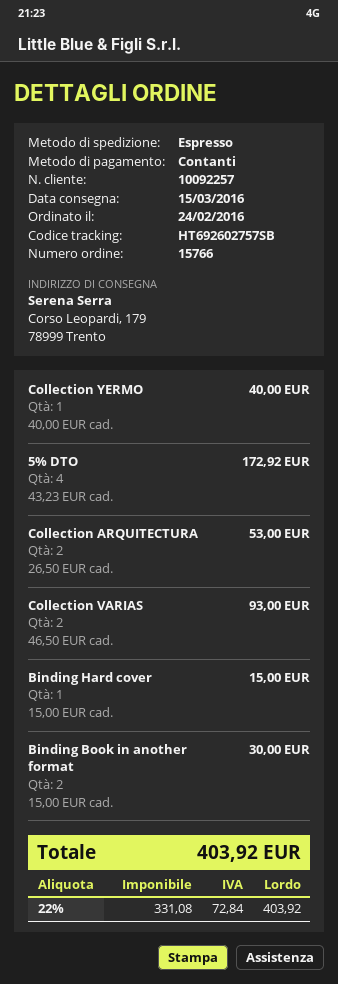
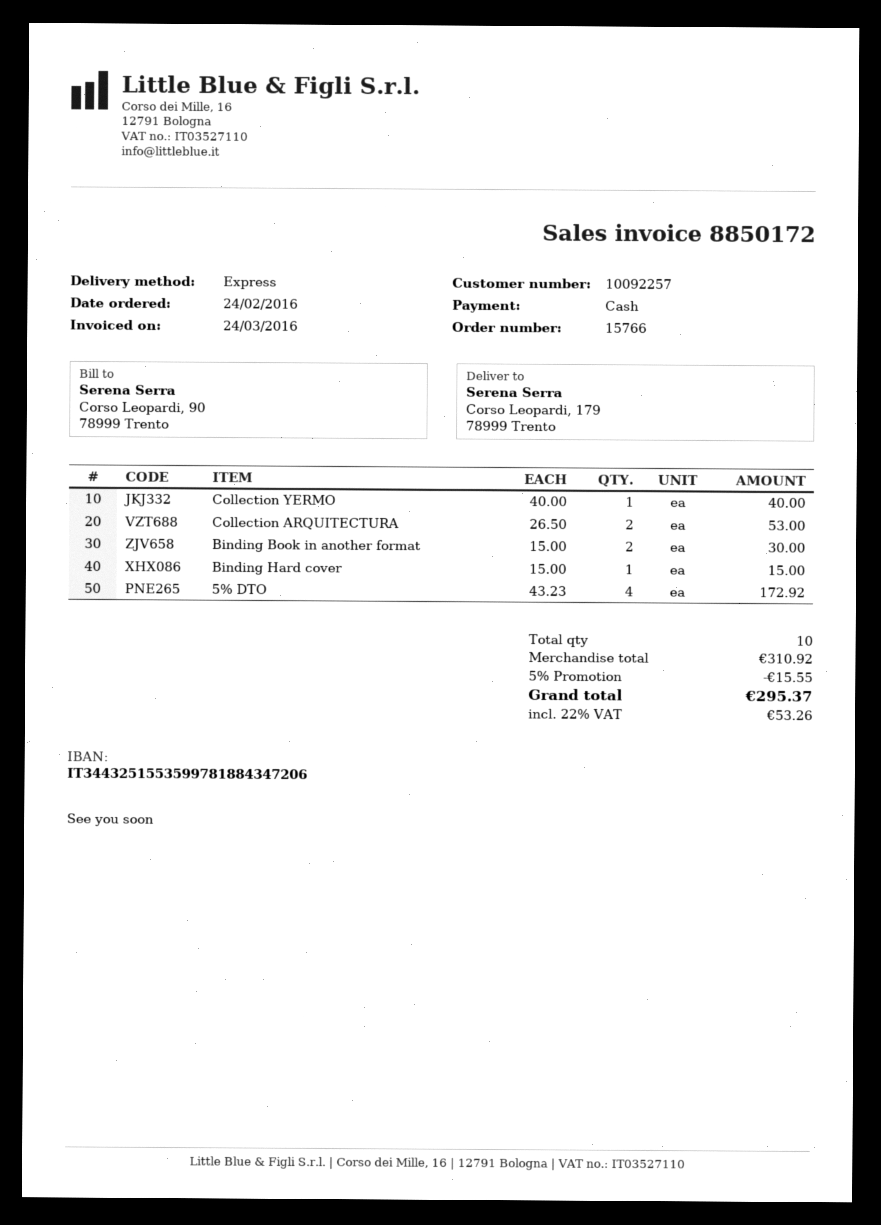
Collection VARIAS: 2 x 46.50 = 93.00 -> none
discount: none -> 5% = 15.55
tax: 22% = 72.84 -> 22% = 53.26
total: 403.92 -> 295.37

